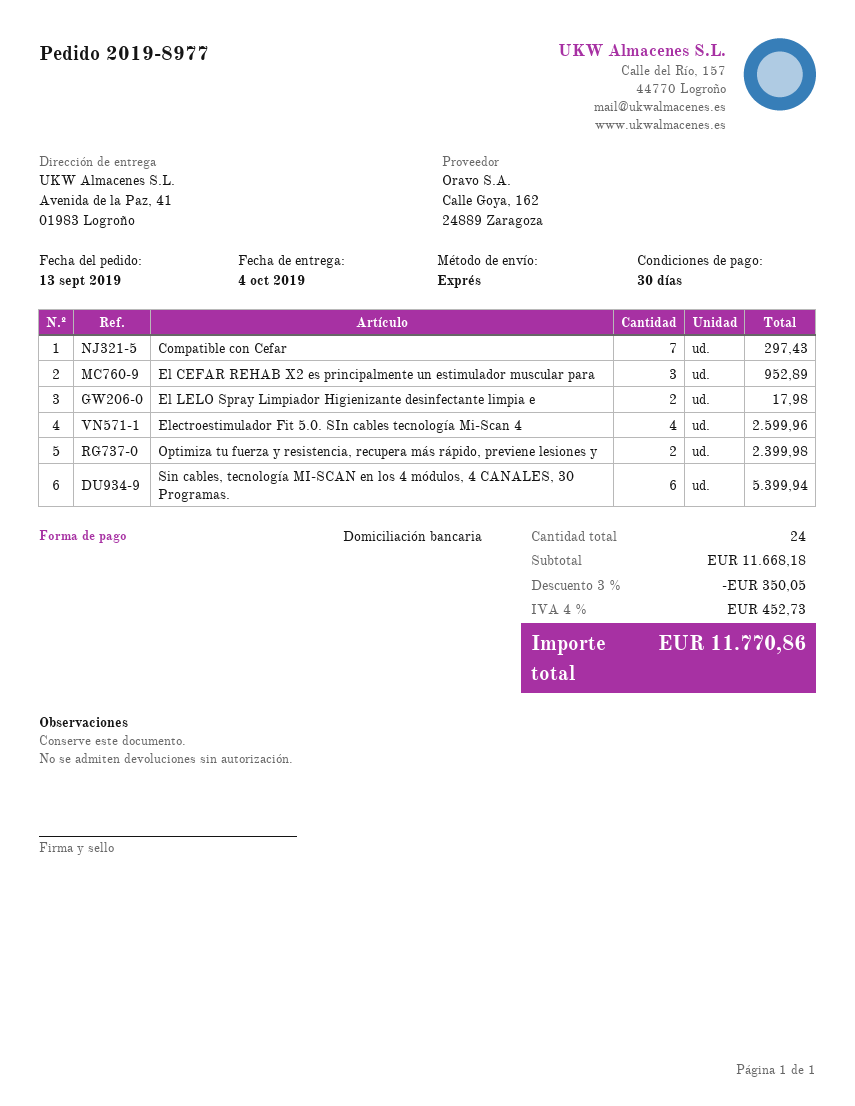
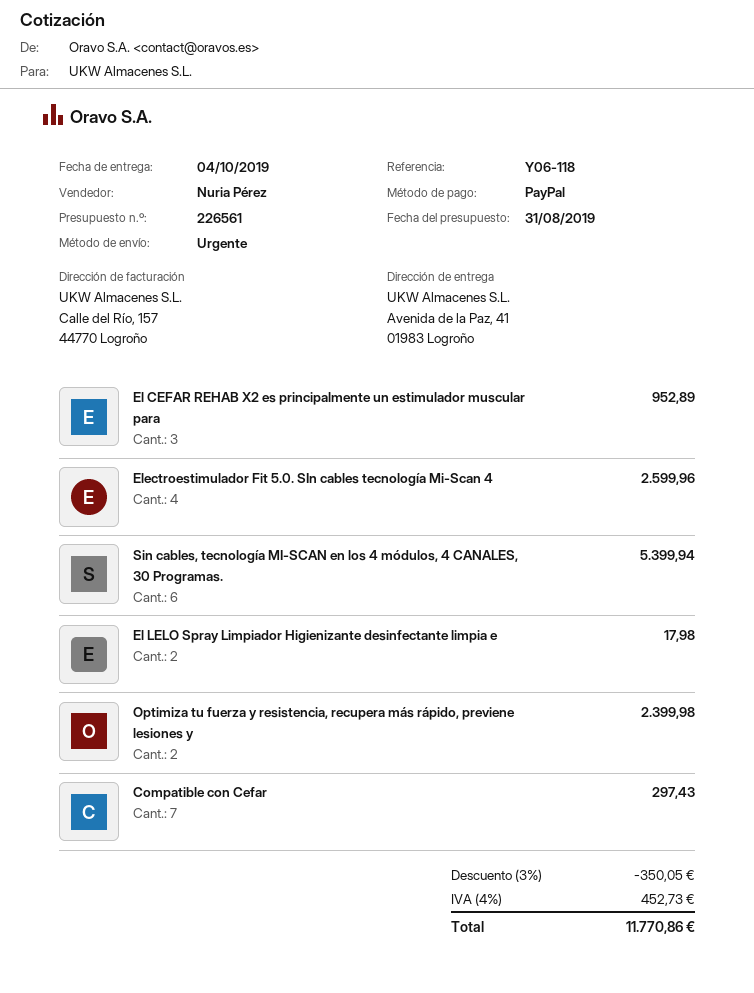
payment method: direct debit -> PayPal

